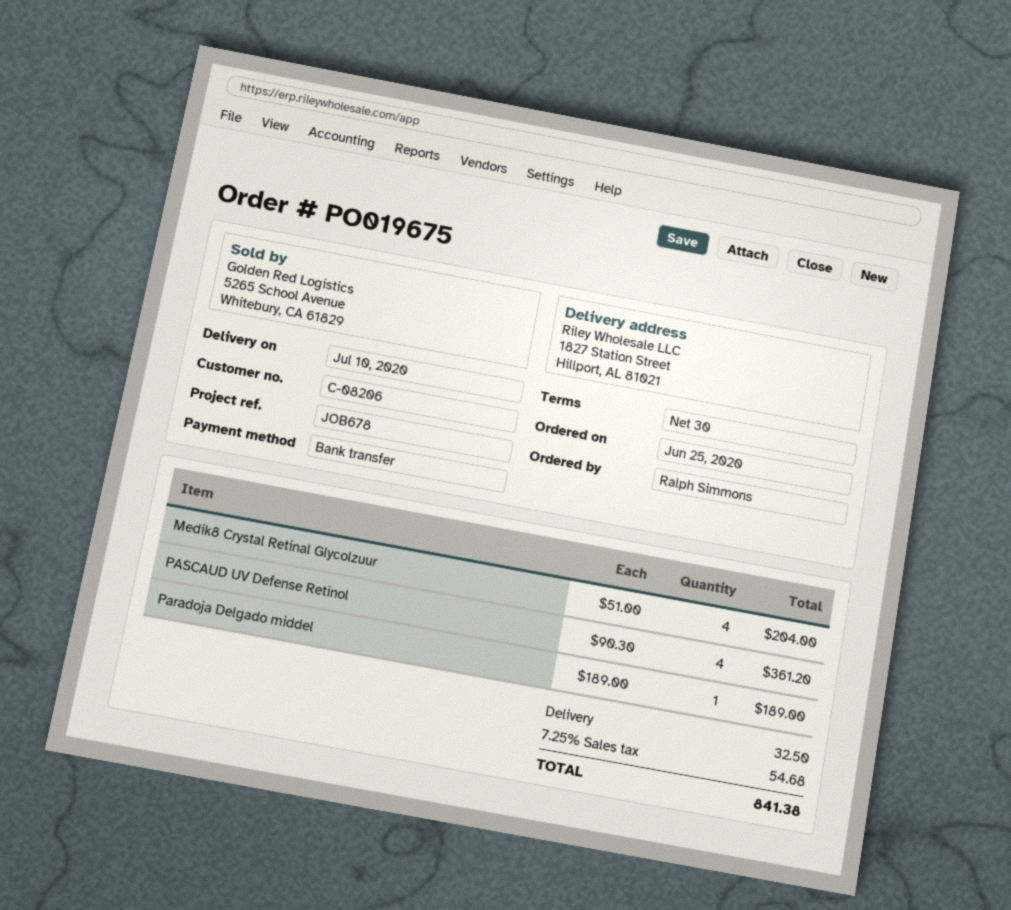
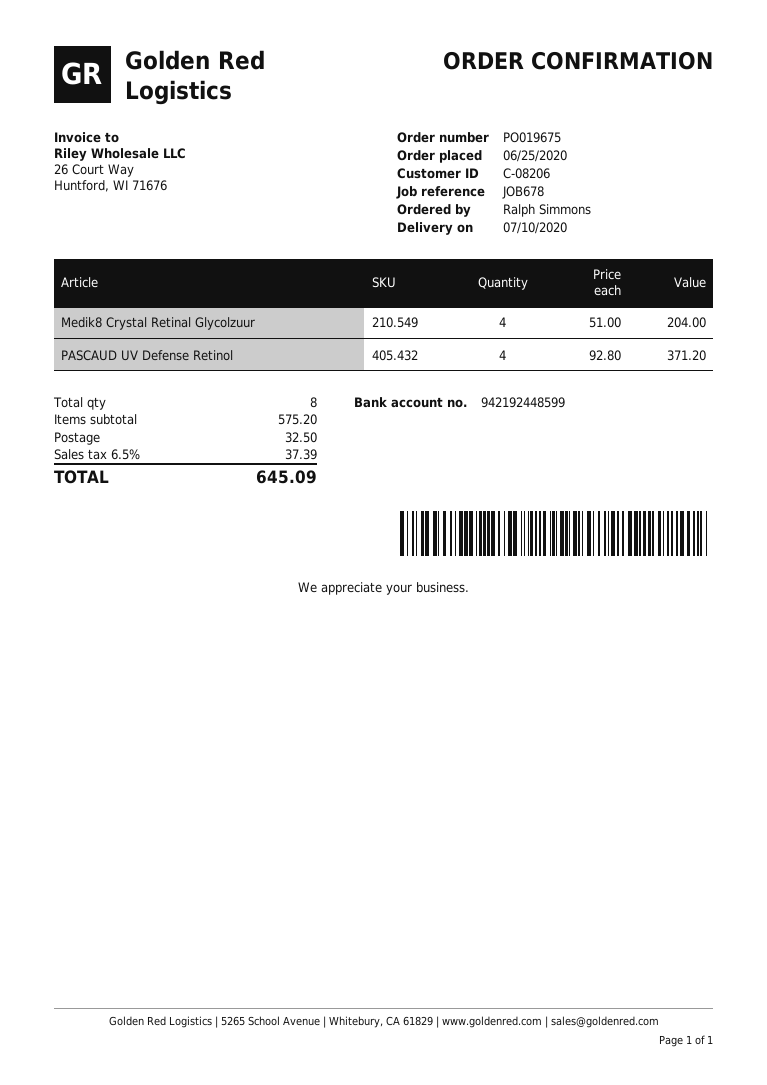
PASCAUD UV Defense Retinol: 4 x 90.30 = 361.20 -> 4 x 92.80 = 371.20
Paradoja Delgado middel: 1 x 189.00 = 189.00 -> none
tax: 7.25% = 54.68 -> 6.5% = 37.39
total: 841.38 -> 645.09

